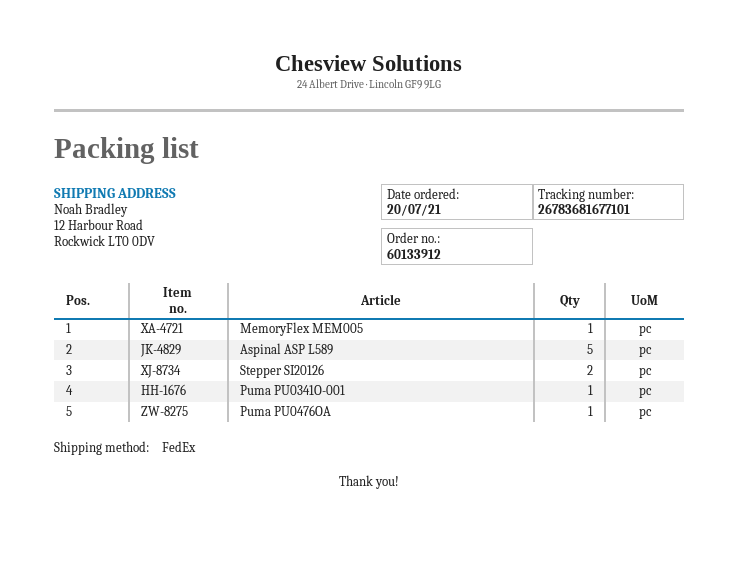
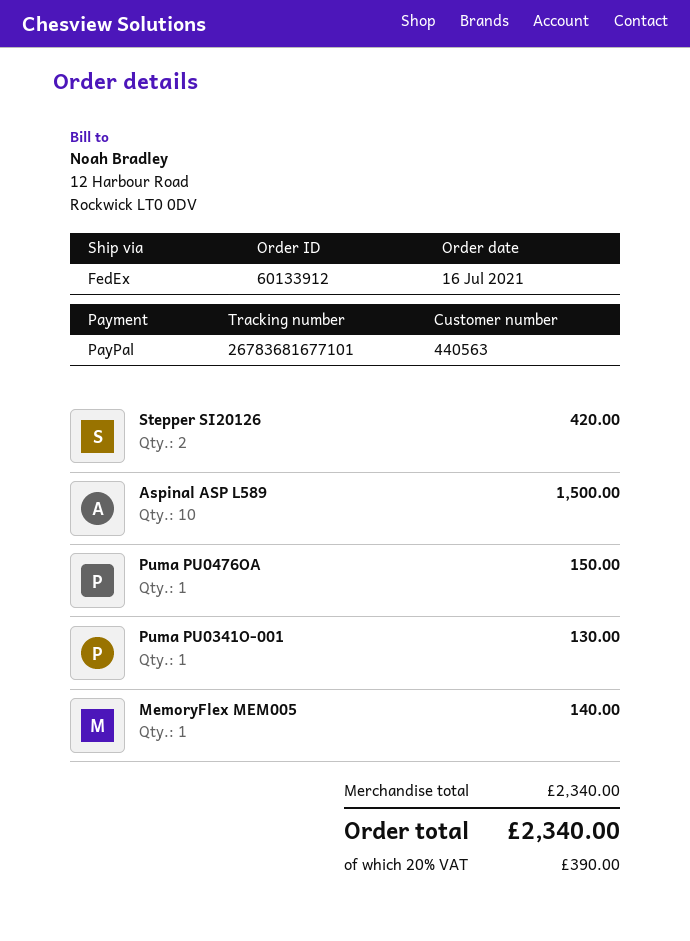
order date: 2021-07-20 -> 2021-07-16
Aspinal ASP L589: 5 -> 10

